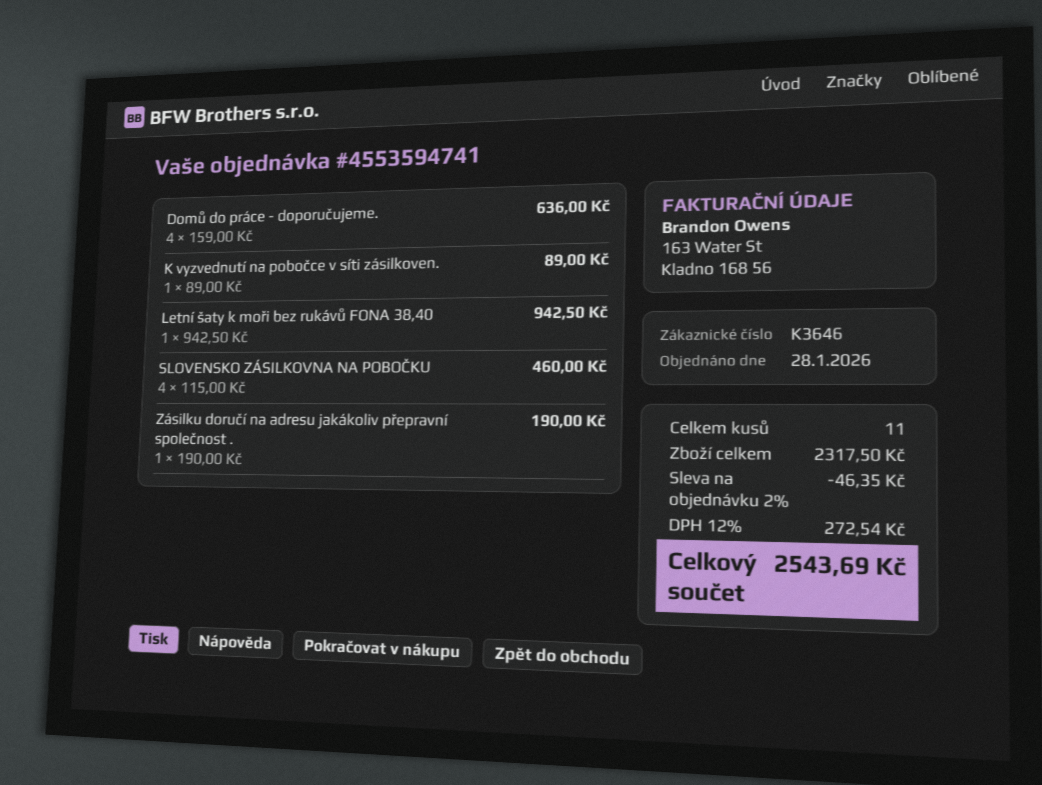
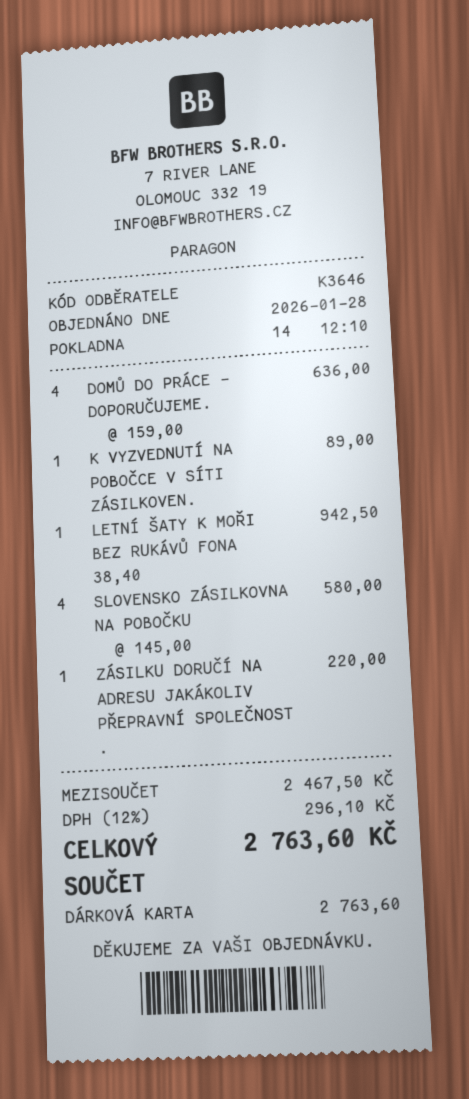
SLOVENSKO ZÁSILKOVNA NA POBOČKU: 4 x 115.00 = 460.00 -> 4 x 145.00 = 580.00
Zásilku doručí na adresu jakákoliv přepravní společnost .: 1 x 190.00 = 190.00 -> 1 x 220.00 = 220.00
subtotal: 2317.50 -> 2467.50
discount: 2% = 46.35 -> none
tax: 12% = 272.54 -> 12% = 296.10
total: 2543.69 -> 2763.60

